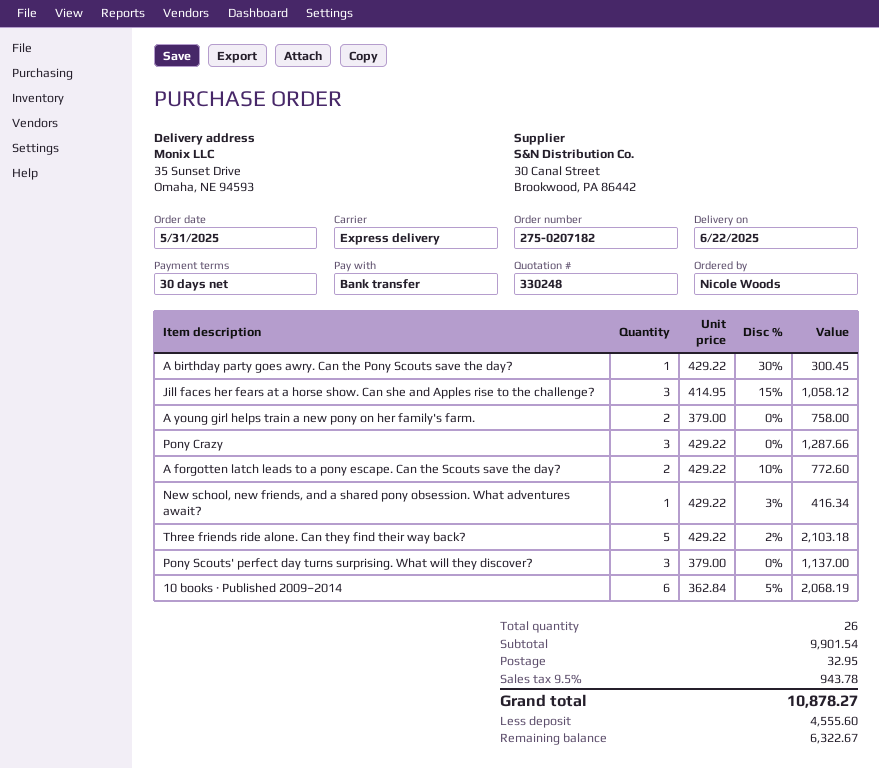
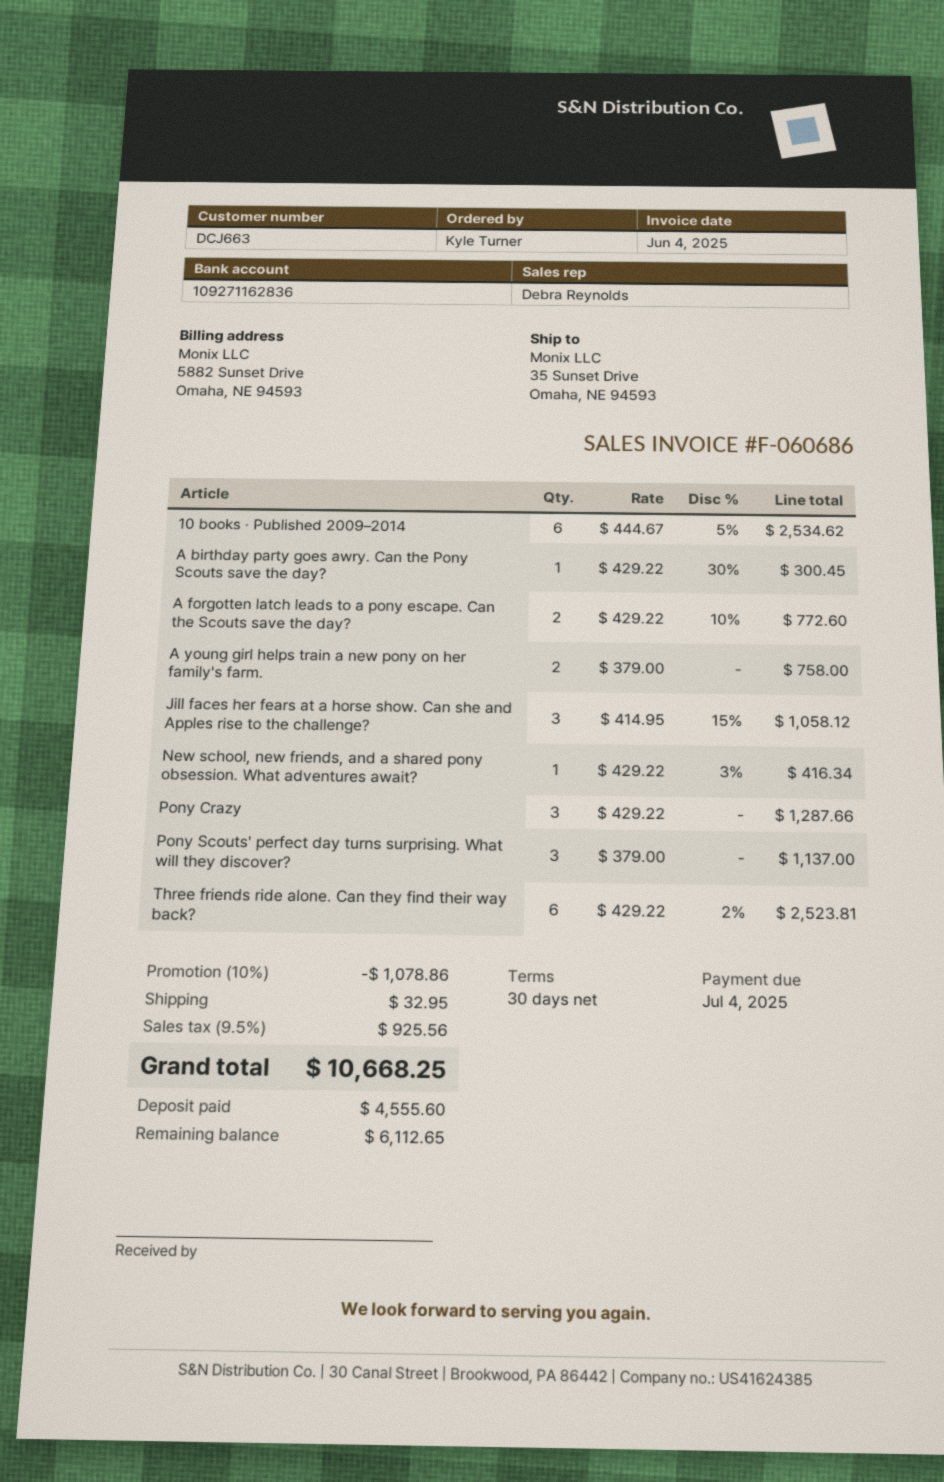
ordered by: Nicole Woods -> Kyle Turner
Three friends ride alone. Can they find their way back?: 5 x 429.22 - 2% = 2103.18 -> 6 x 429.22 - 2% = 2523.81
10 books · Published 2009–2014: 6 x 362.84 - 5% = 2068.19 -> 6 x 444.67 - 5% = 2534.62
discount: none -> 10% = 1078.86
tax: 9.5% = 943.78 -> 9.5% = 925.56
total: 10878.27 -> 10668.25
balance: 6322.67 -> 6112.65

